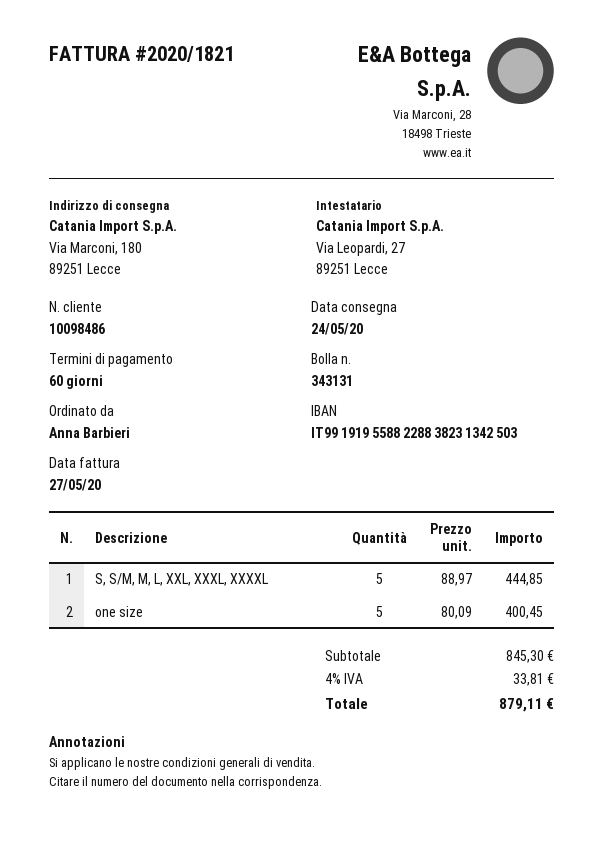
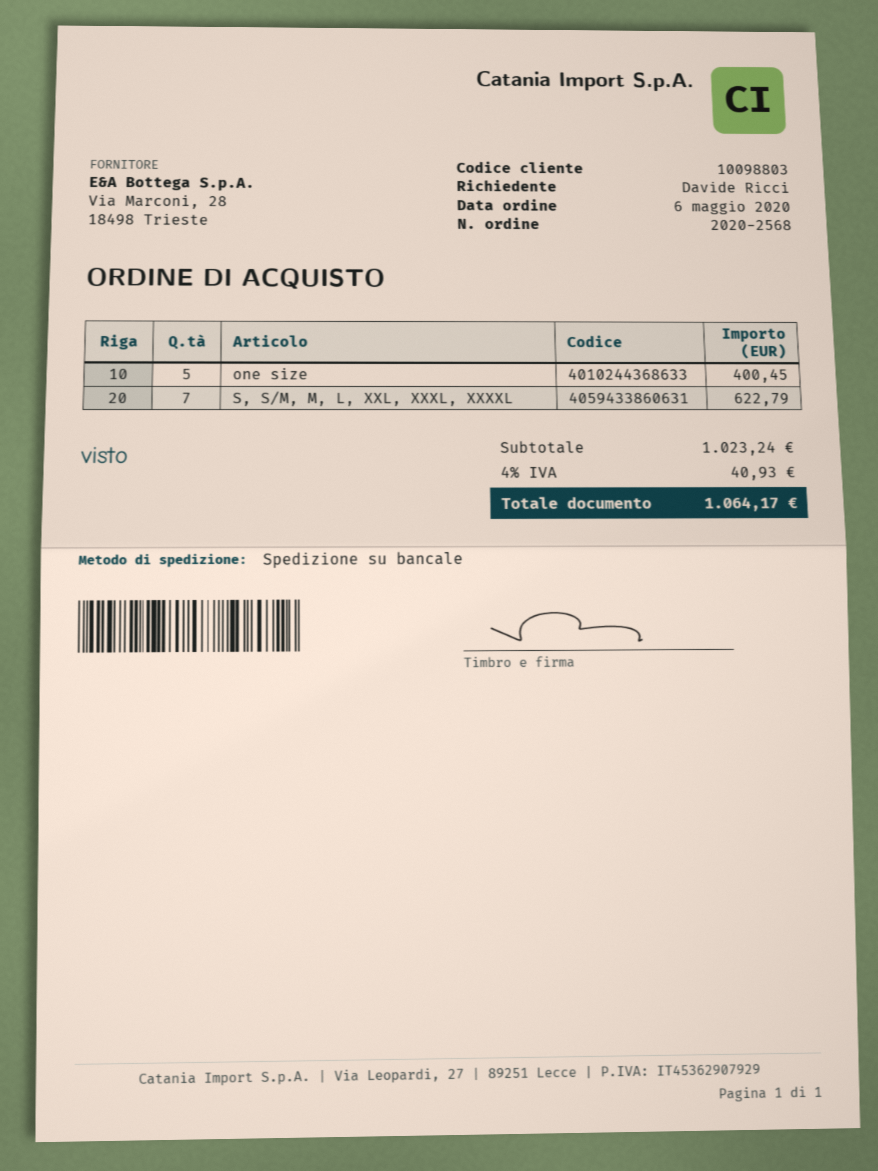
customer number: 10098486 -> 10098803
ordered by: Anna Barbieri -> Davide Ricci
S, S/M, M, L, XXL, XXXL, XXXXL: 5 for 444.85 -> 7 for 622.79
subtotal: 845.30 -> 1023.24
tax: 4% = 33.81 -> 4% = 40.93
total: 879.11 -> 1064.17

